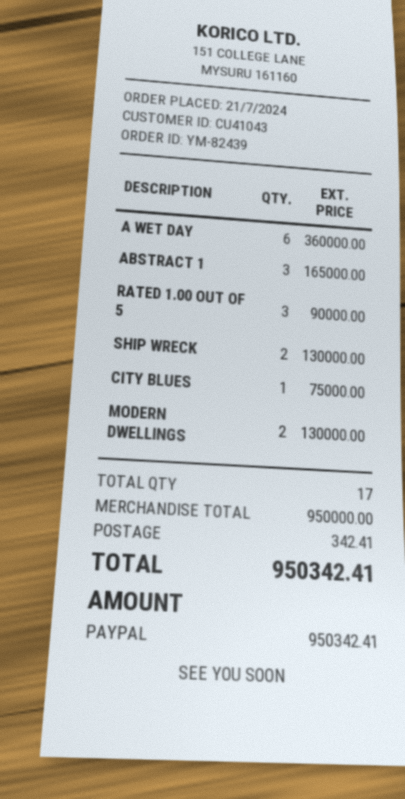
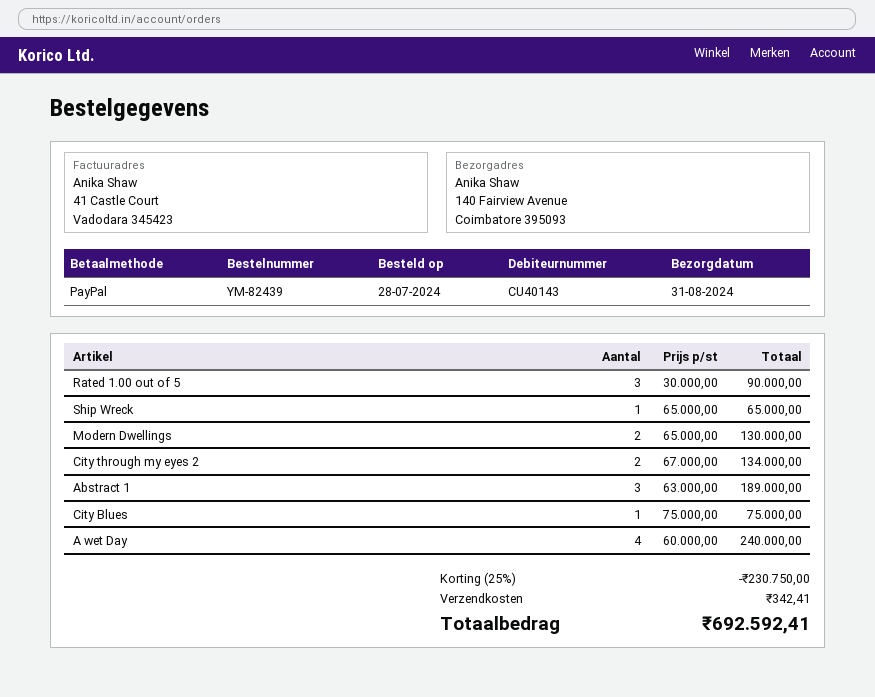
order date: 2024-07-21 -> 2024-07-28
customer number: CU41043 -> CU40143
A WET DAY: 6 for 360000.00 -> 4 for 240000.00
ABSTRACT 1: 3 for 165000.00 -> 3 for 189000.00
SHIP WRECK: 2 for 130000.00 -> 1 for 65000.00
City through my eyes 2: none -> 2 for 134000.00
discount: none -> 25% = 230750.00
total: 950342.41 -> 692592.41

